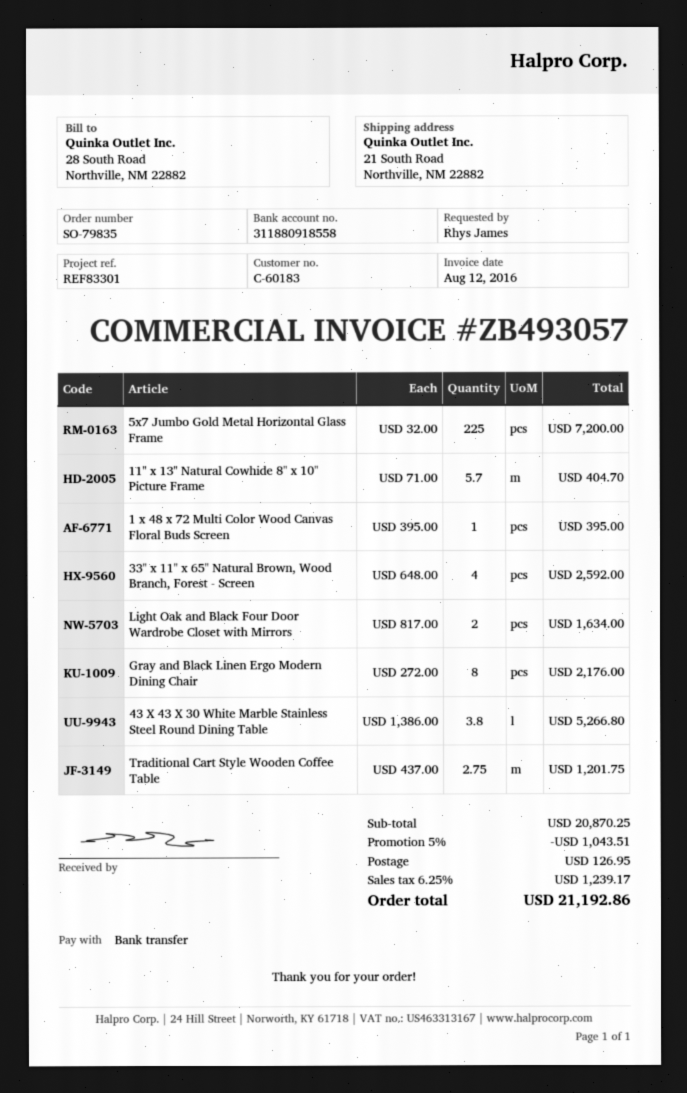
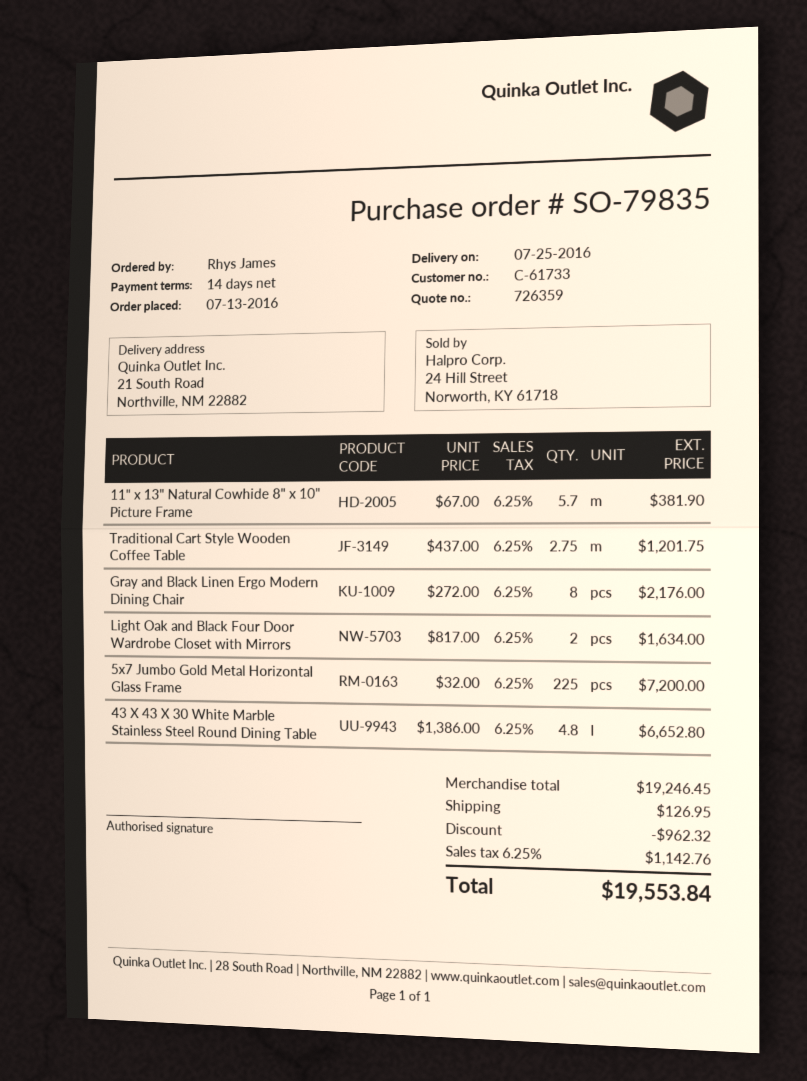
customer number: C-60183 -> C-61733
11" x 13" Natural Cowhide 8" x 10" Picture Frame: 5.7 x 71.00 = 404.70 -> 5.7 x 67.00 = 381.90
1 x 48 x 72 Multi Color Wood Canvas Floral Buds Screen: 1 x 395.00 = 395.00 -> none
33" x 11" x 65" Natural Brown, Wood Branch, Forest - Screen: 4 x 648.00 = 2592.00 -> none
43 X 43 X 30 White Marble Stainless Steel Round Dining Table: 3.8 x 1386.00 = 5266.80 -> 4.8 x 1386.00 = 6652.80
subtotal: 20870.25 -> 19246.45
discount: 1043.51 -> 962.32
tax: 6.25% = 1239.17 -> 6.25% = 1142.76
total: 21192.86 -> 19553.84

